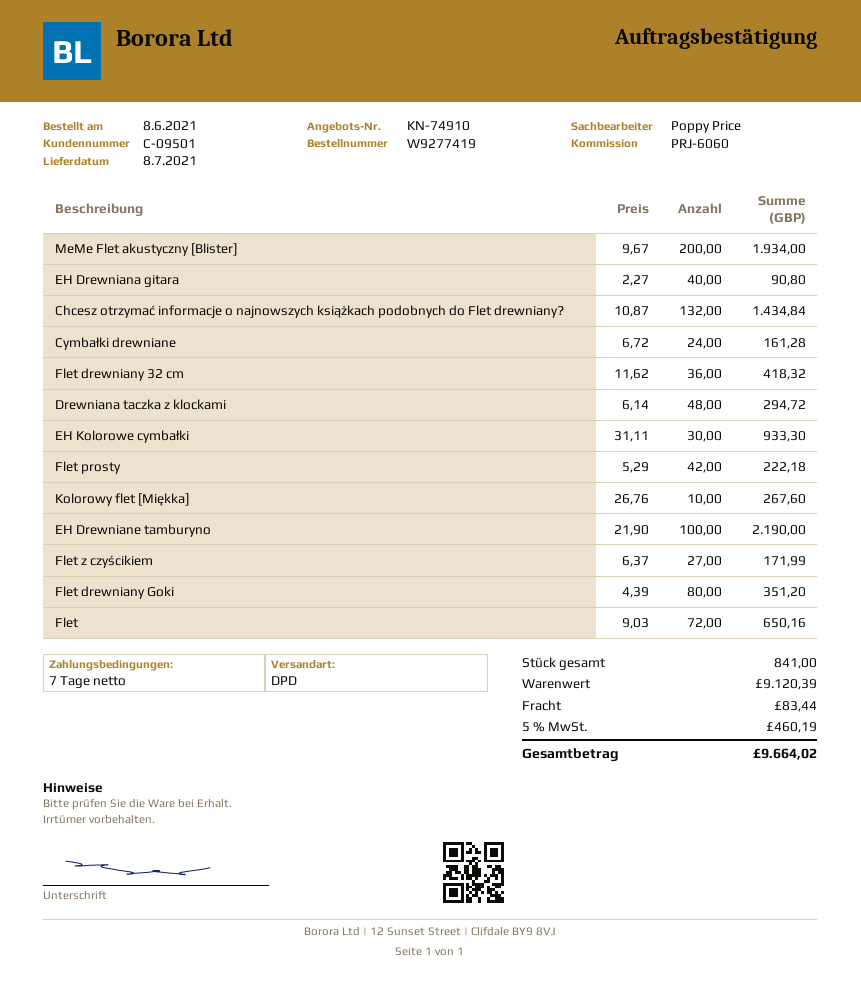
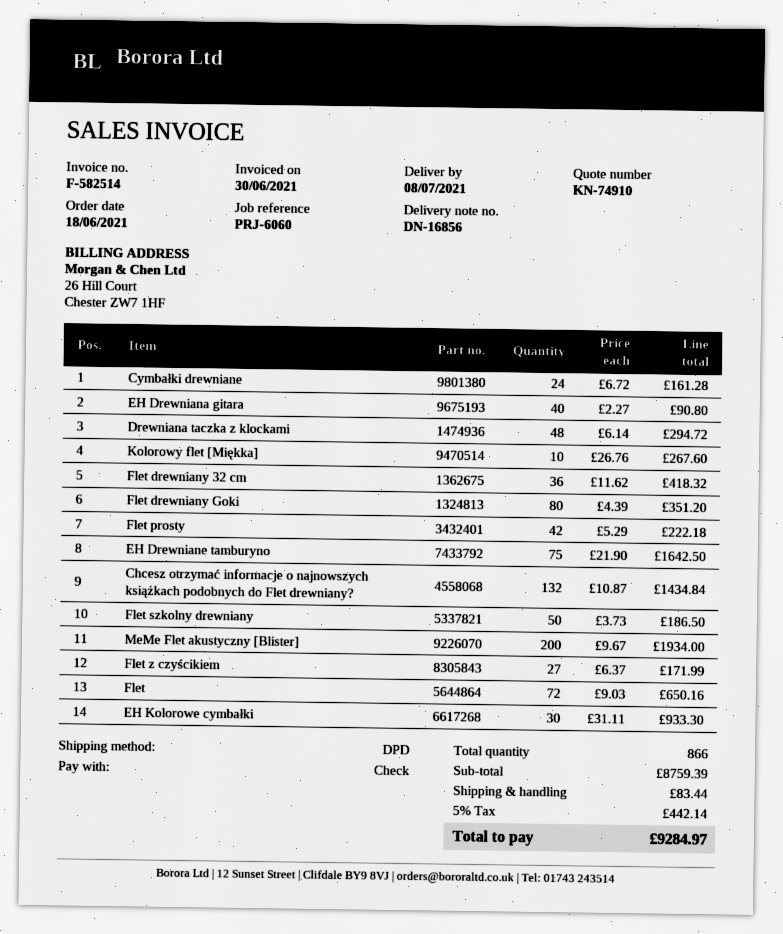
order date: 2021-06-08 -> 2021-06-18
EH Drewniane tamburyno: 100 x 21.90 = 2190.00 -> 75 x 21.90 = 1642.50
Flet szkolny drewniany: none -> 50 x 3.73 = 186.50
total quantity: 841 -> 866
subtotal: 9120.39 -> 8759.39
tax: 5% = 460.19 -> 5% = 442.14
total: 9664.02 -> 9284.97

